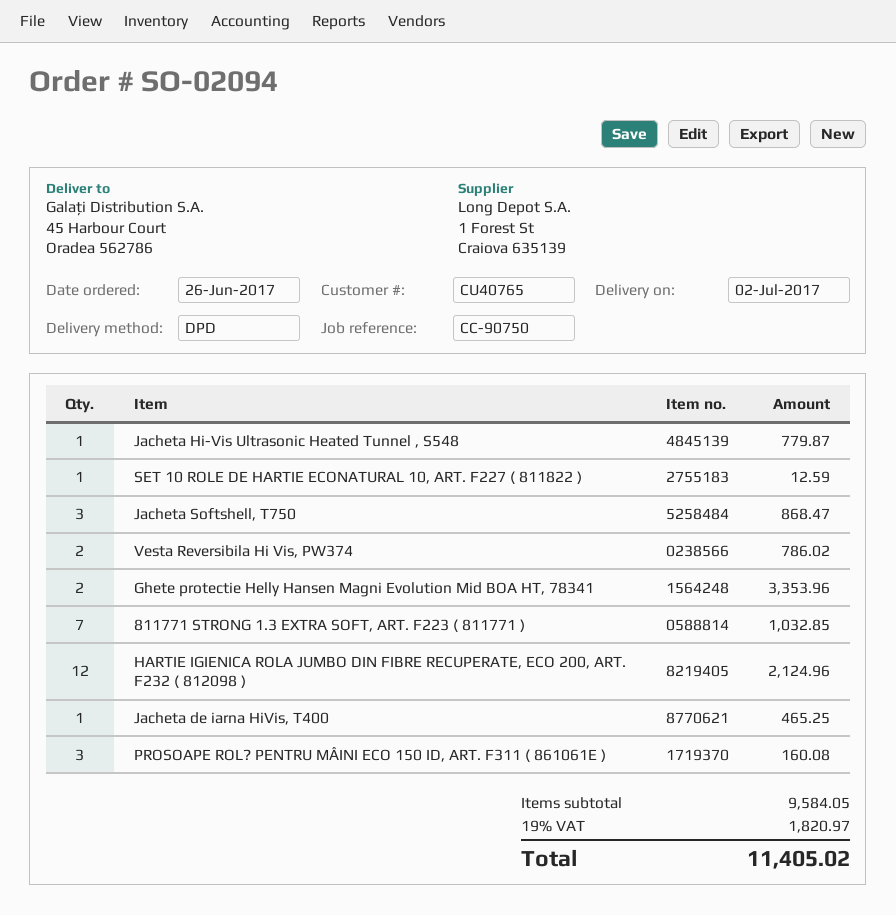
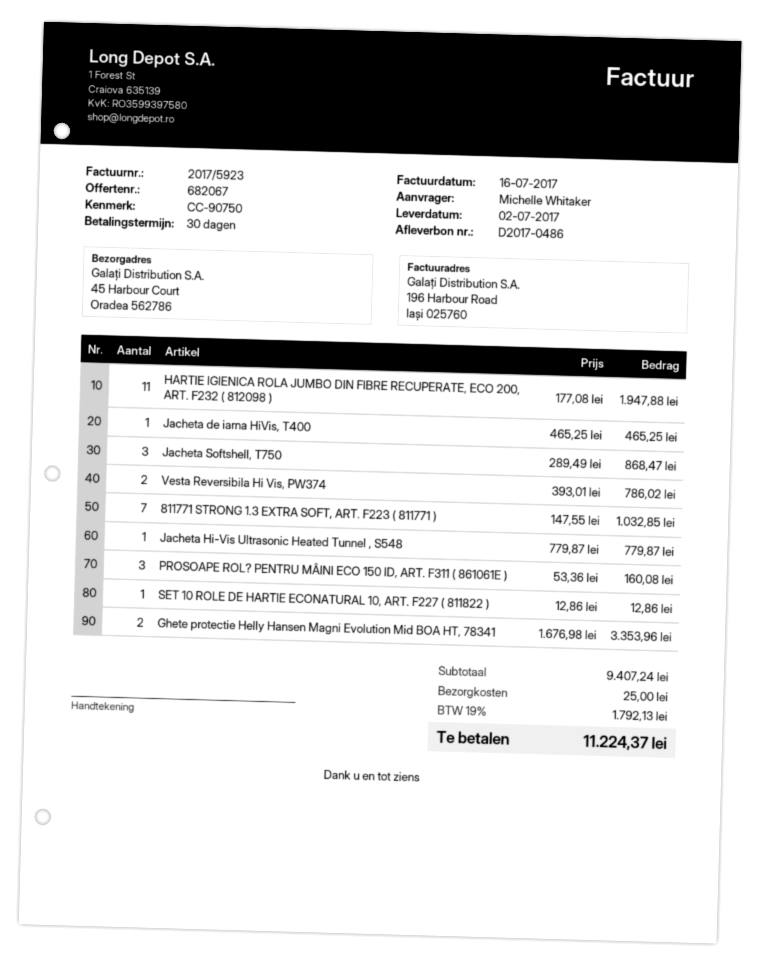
SET 10 ROLE DE HARTIE ECONATURAL 10, ART. F227 ( 811822 ): 1 for 12.59 -> 1 for 12.86
HARTIE IGIENICA ROLA JUMBO DIN FIBRE RECUPERATE, ECO 200, ART. F232 ( 812098 ): 12 for 2124.96 -> 11 for 1947.88
subtotal: 9584.05 -> 9407.24
shipping: none -> 25.00
tax: 19% = 1820.97 -> 19% = 1792.13
total: 11405.02 -> 11224.37

